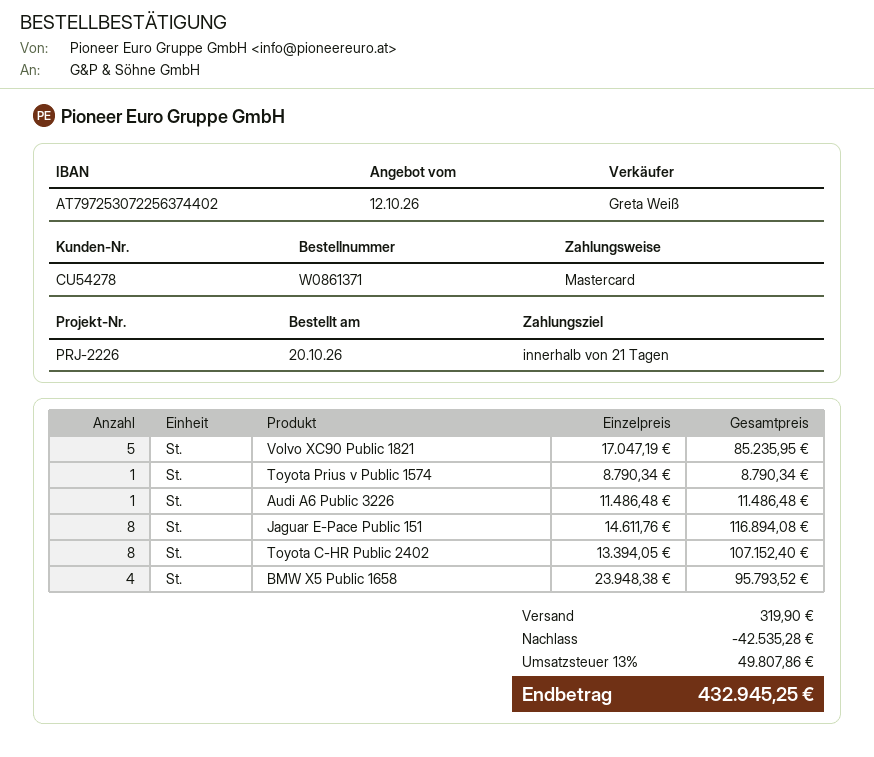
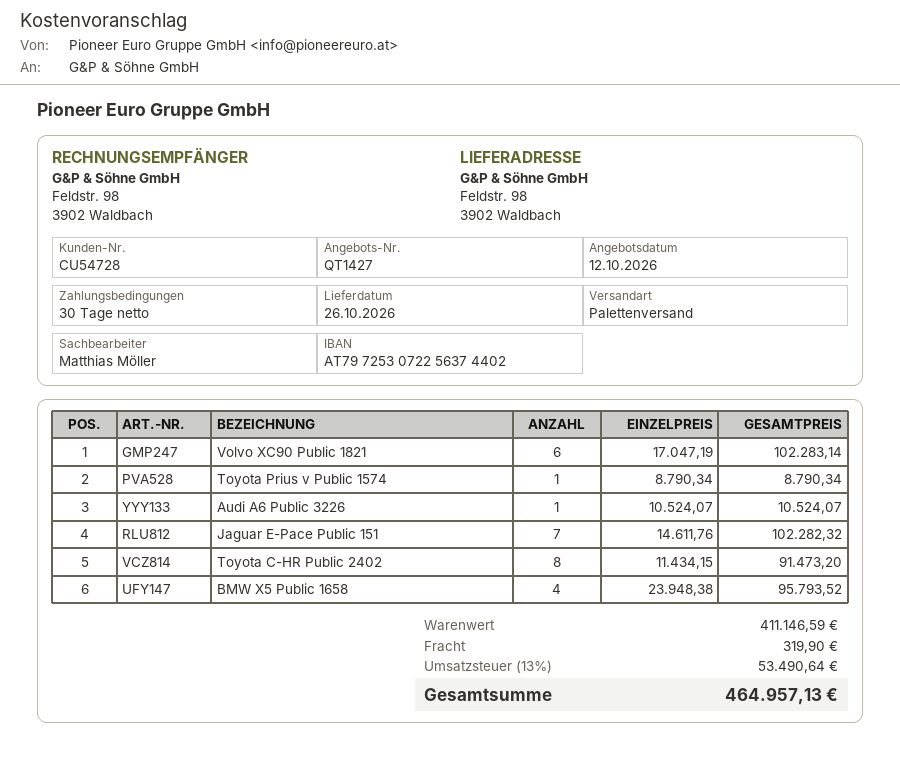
payment terms: 21 days -> 30 days
customer number: CU54278 -> CU54728
sales rep: Greta Weiß -> Matthias Möller
Volvo XC90 Public 1821: 5 x 17047.19 = 85235.95 -> 6 x 17047.19 = 102283.14
Audi A6 Public 3226: 1 x 11486.48 = 11486.48 -> 1 x 10524.07 = 10524.07
Jaguar E-Pace Public 151: 8 x 14611.76 = 116894.08 -> 7 x 14611.76 = 102282.32
Toyota C-HR Public 2402: 8 x 13394.05 = 107152.40 -> 8 x 11434.15 = 91473.20
discount: 42535.28 -> none
tax: 13% = 49807.86 -> 13% = 53490.64
total: 432945.25 -> 464957.13

